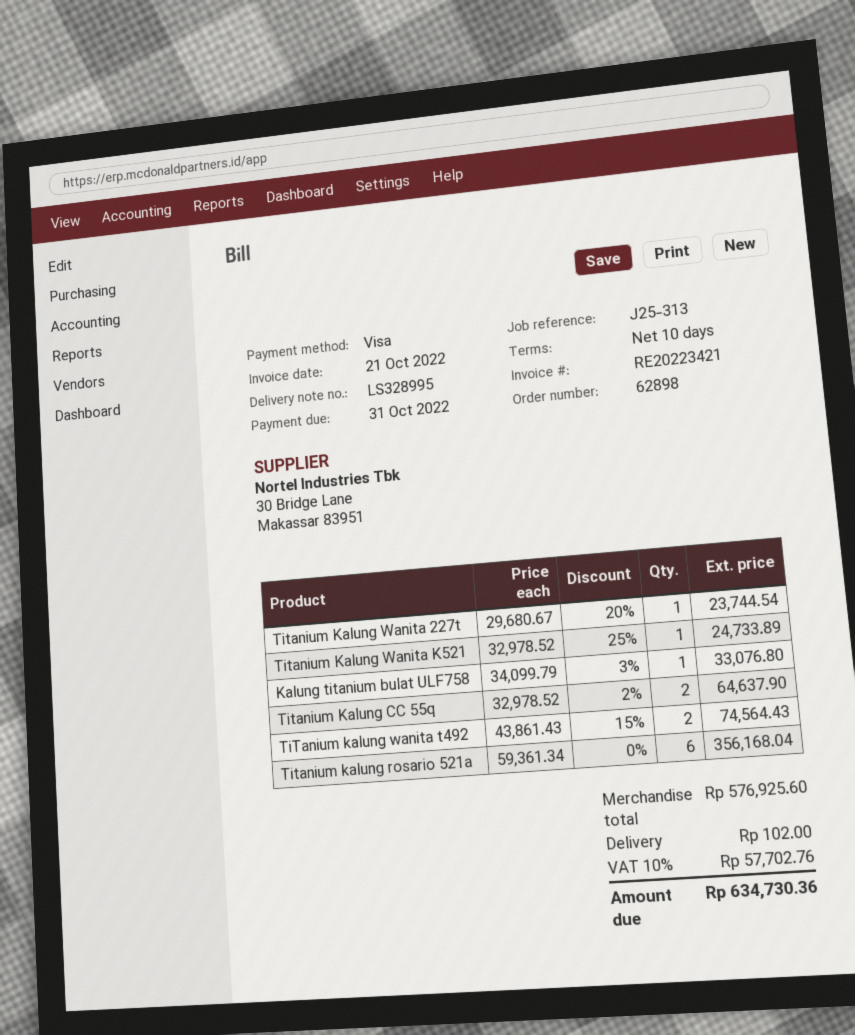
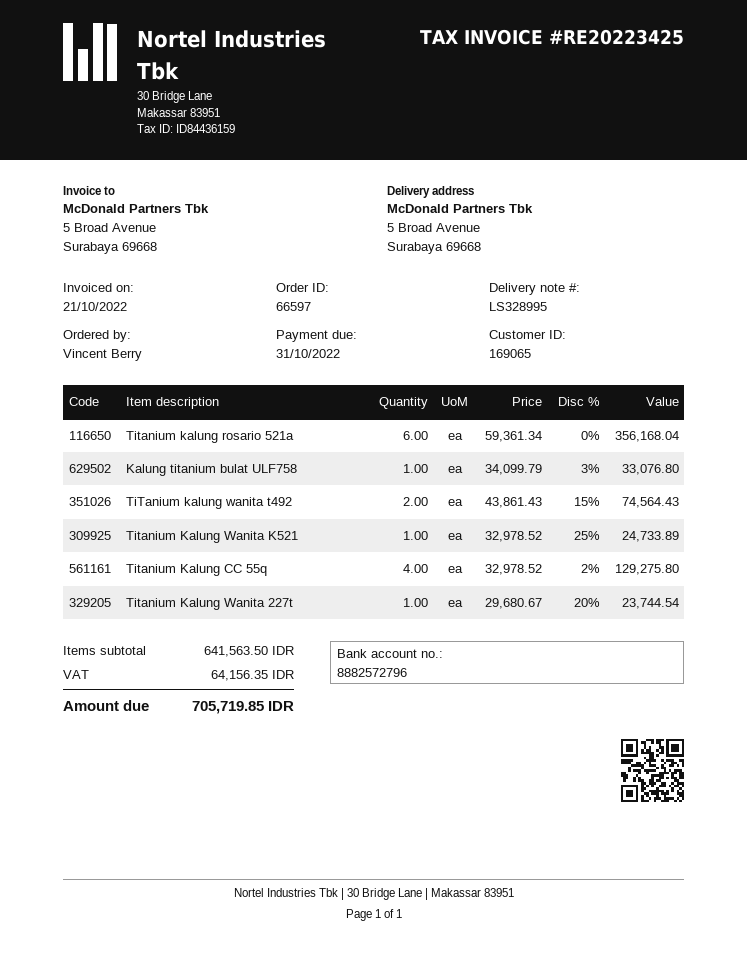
order number: 62898 -> 66597
invoice number: RE20223421 -> RE20223425
Titanium Kalung CC 55q: 2 x 32978.52 - 2% = 64637.90 -> 4 x 32978.52 - 2% = 129275.80
subtotal: 576925.60 -> 641563.50
shipping: 102.00 -> none
tax: 57702.76 -> 64156.35
total: 634730.36 -> 705719.85

